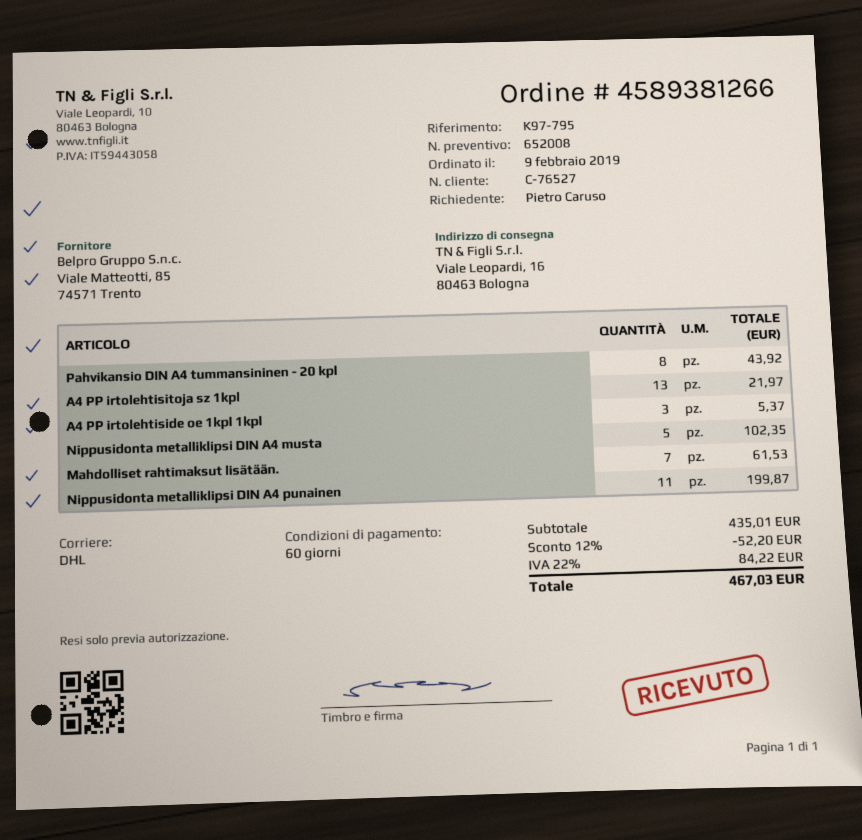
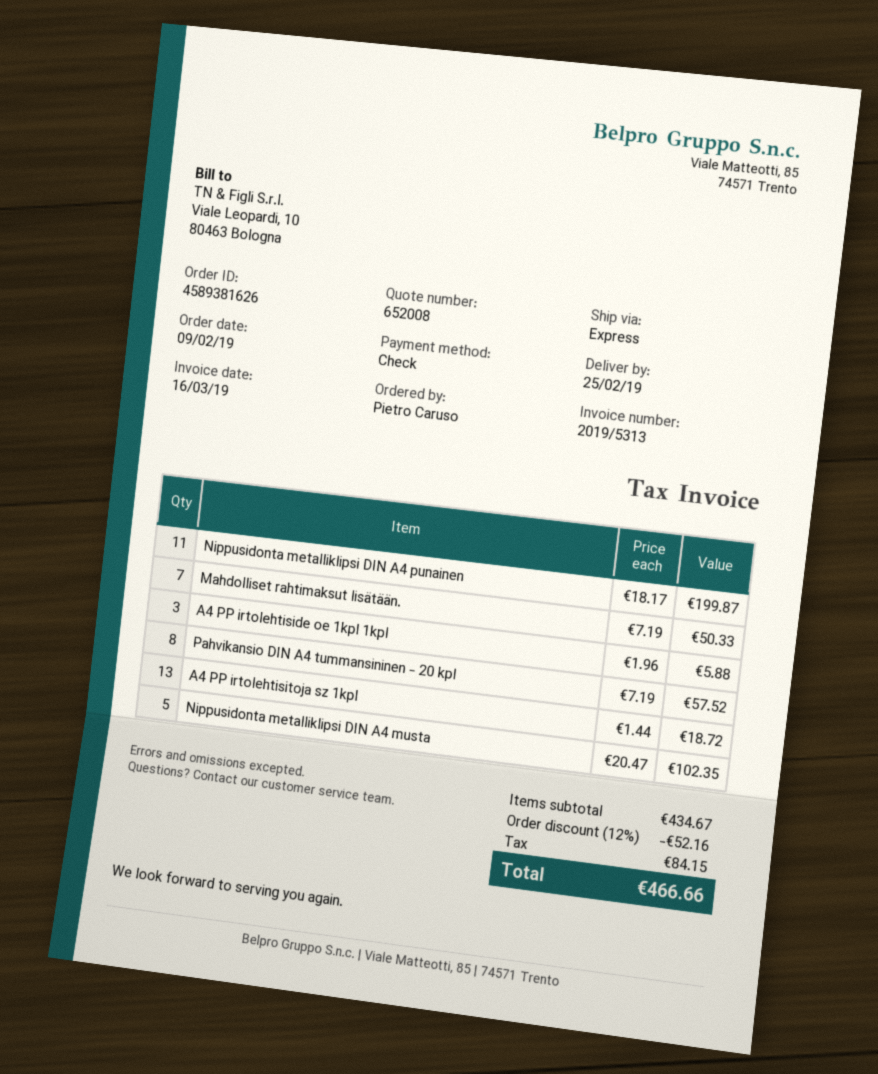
order number: 4589381266 -> 4589381626
shipping method: DHL -> express
Pahvikansio DIN A4 tummansininen - 20 kpl: 8 for 43.92 -> 8 for 57.52
A4 PP irtolehtisitoja sz 1kpl: 13 for 21.97 -> 13 for 18.72
A4 PP irtolehtiside oe 1kpl 1kpl: 3 for 5.37 -> 3 for 5.88
Mahdolliset rahtimaksut lisätään.: 7 for 61.53 -> 7 for 50.33
subtotal: 435.01 -> 434.67
discount: 12% = 52.20 -> 12% = 52.16
tax: 84.22 -> 84.15
total: 467.03 -> 466.66

